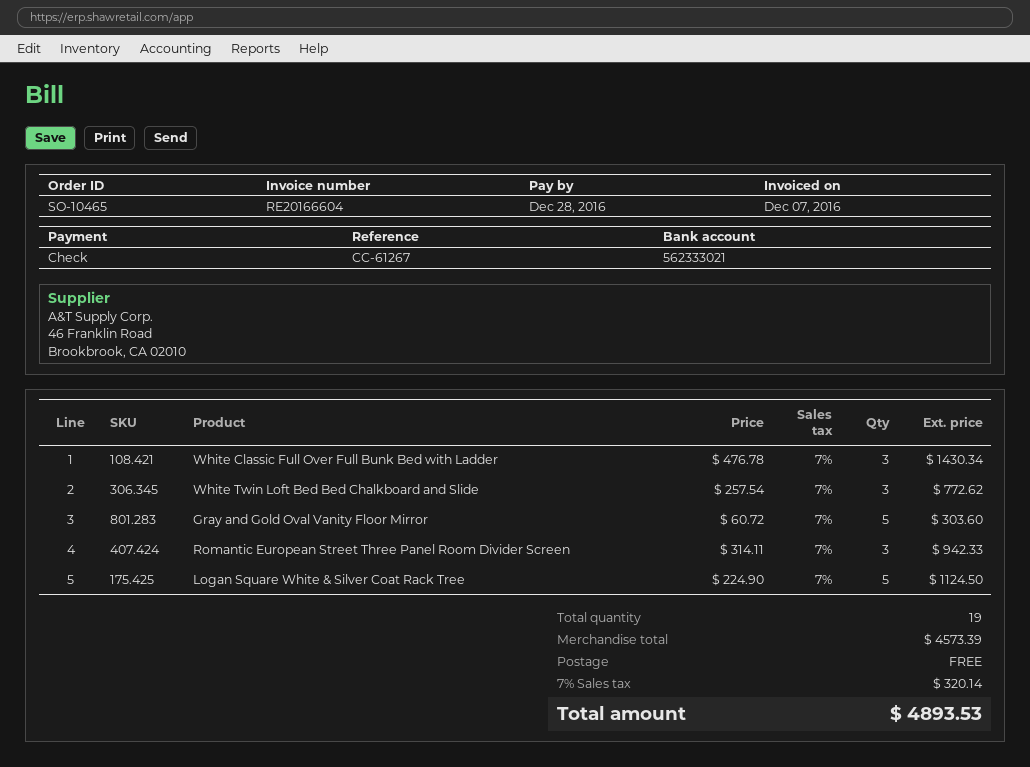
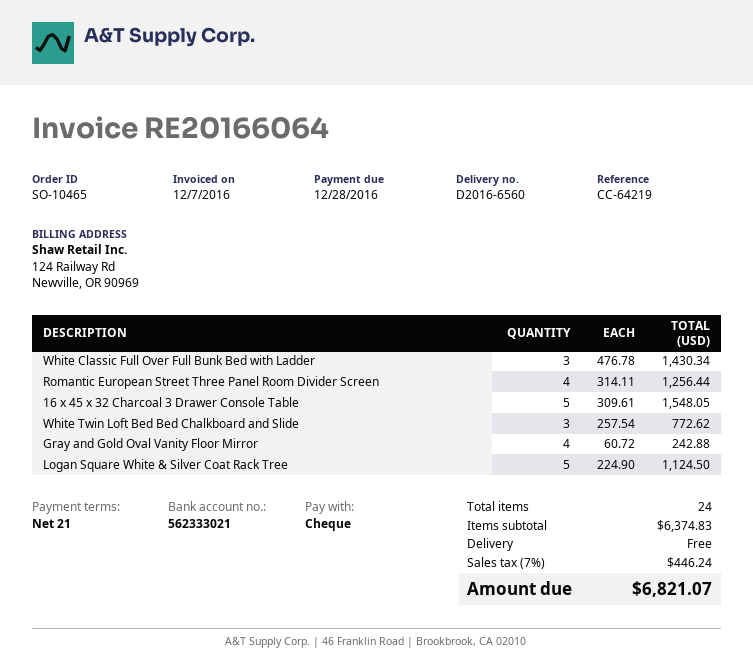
invoice number: RE20166604 -> RE20166064
reference: CC-61267 -> CC-64219
Gray and Gold Oval Vanity Floor Mirror: 5 x 60.72 = 303.60 -> 4 x 60.72 = 242.88
Romantic European Street Three Panel Room Divider Screen: 3 x 314.11 = 942.33 -> 4 x 314.11 = 1256.44
16 x 45 x 32 Charcoal 3 Drawer Console Table: none -> 5 x 309.61 = 1548.05
total quantity: 19 -> 24
subtotal: 4573.39 -> 6374.83
tax: 7% = 320.14 -> 7% = 446.24
total: 4893.53 -> 6821.07

